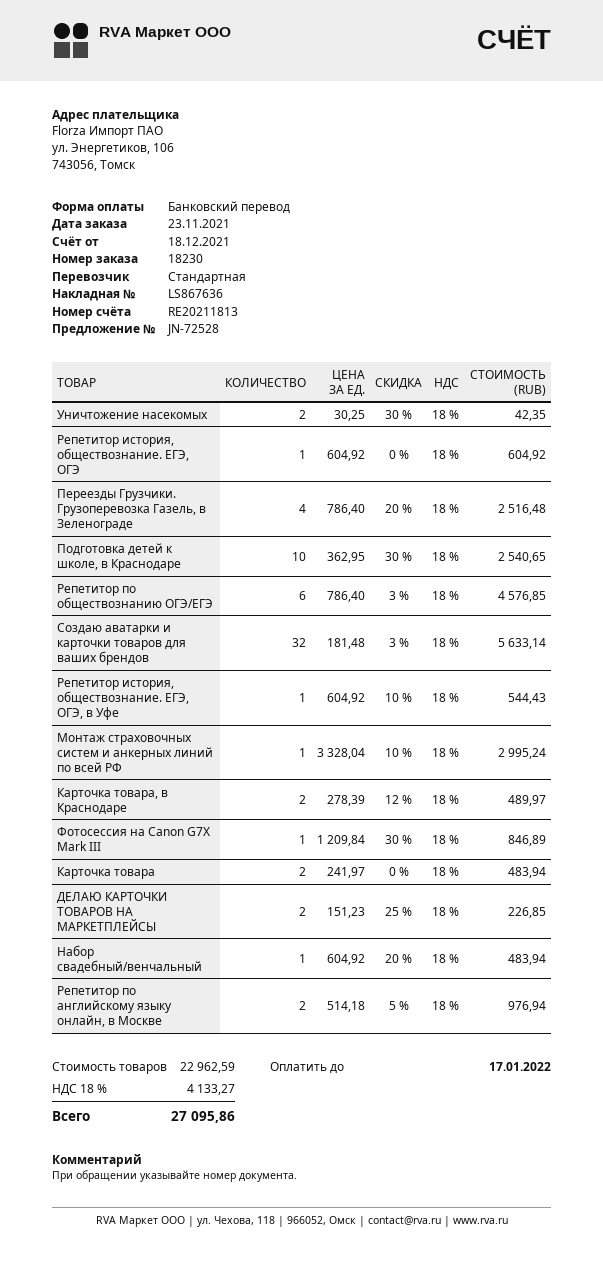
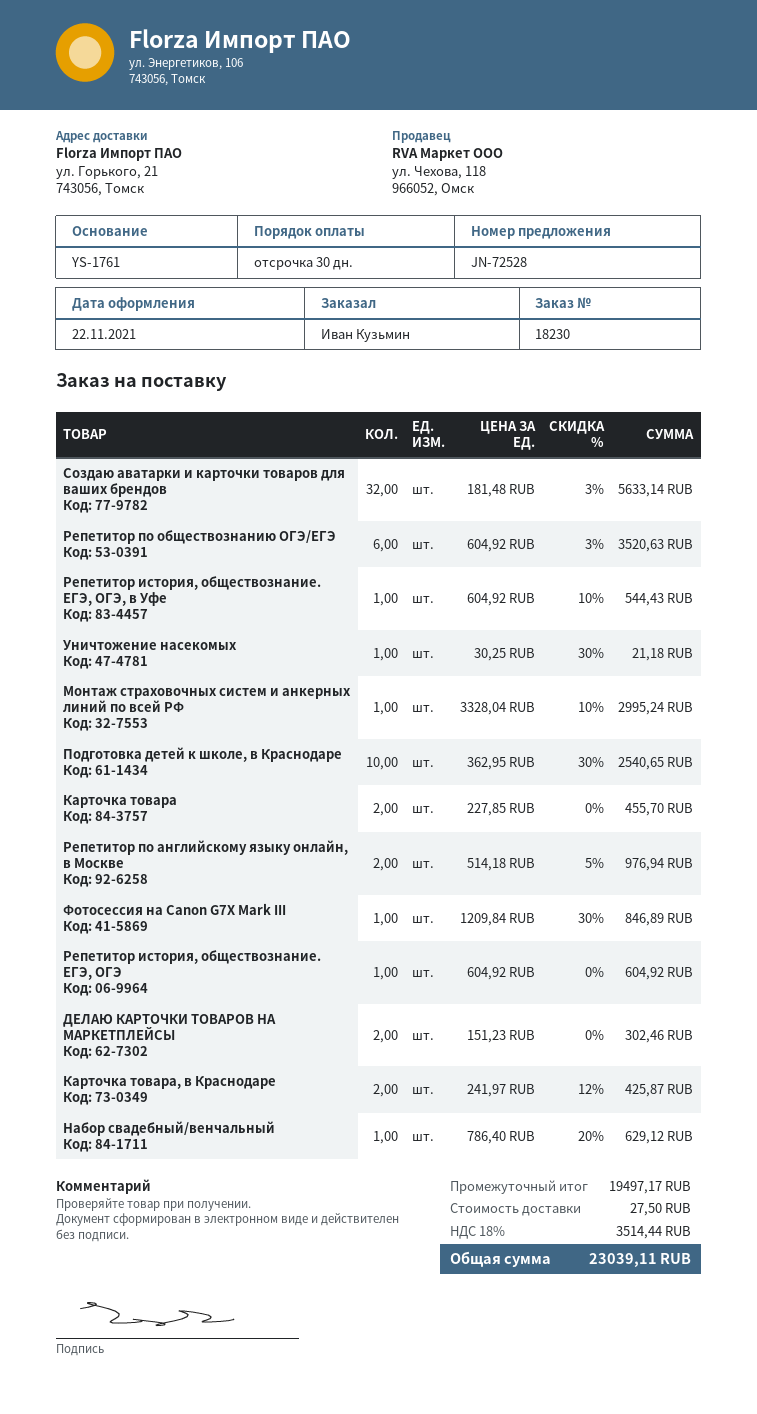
order date: 2021-11-23 -> 2021-11-22
Уничтожение насекомых: 2 x 30.25 - 30% = 42.35 -> 1 x 30.25 - 30% = 21.18
Переезды Грузчики. Грузоперевозка Газель, в Зеленограде: 4 x 786.40 - 20% = 2516.48 -> none
Репетитор по обществознанию ОГЭ/ЕГЭ: 6 x 786.40 - 3% = 4576.85 -> 6 x 604.92 - 3% = 3520.63
Карточка товара, в Краснодаре: 2 x 278.39 - 12% = 489.97 -> 2 x 241.97 - 12% = 425.87
Карточка товара: 2 x 241.97 = 483.94 -> 2 x 227.85 = 455.70
ДЕЛАЮ КАРТОЧКИ ТОВАРОВ НА МАРКЕТПЛЕЙСЫ: 2 x 151.23 - 25% = 226.85 -> 2 x 151.23 = 302.46
Набор свадебный/венчальный: 1 x 604.92 - 20% = 483.94 -> 1 x 786.40 - 20% = 629.12
subtotal: 22962.59 -> 19497.17
shipping: none -> 27.50
tax: 18% = 4133.27 -> 18% = 3514.44
total: 27095.86 -> 23039.11

